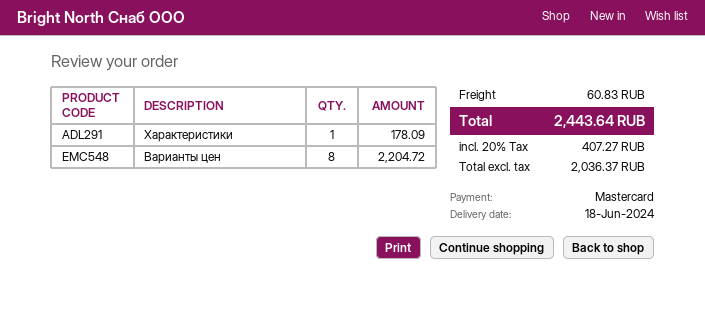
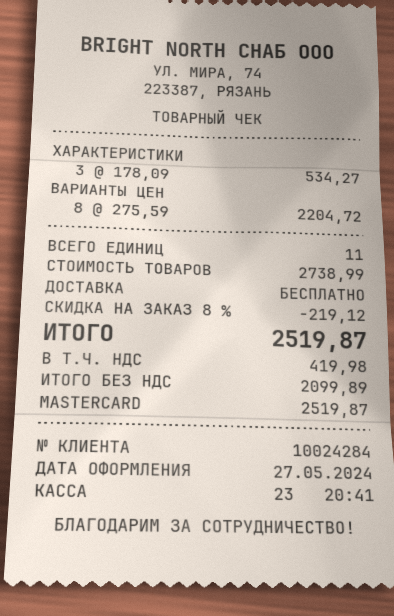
Характеристики: 1 for 178.09 -> 3 for 534.27
discount: none -> 8% = 219.12
shipping: 60.83 -> 0.00
net: 2036.37 -> 2099.89
tax: 407.27 -> 419.98
total: 2443.64 -> 2519.87

